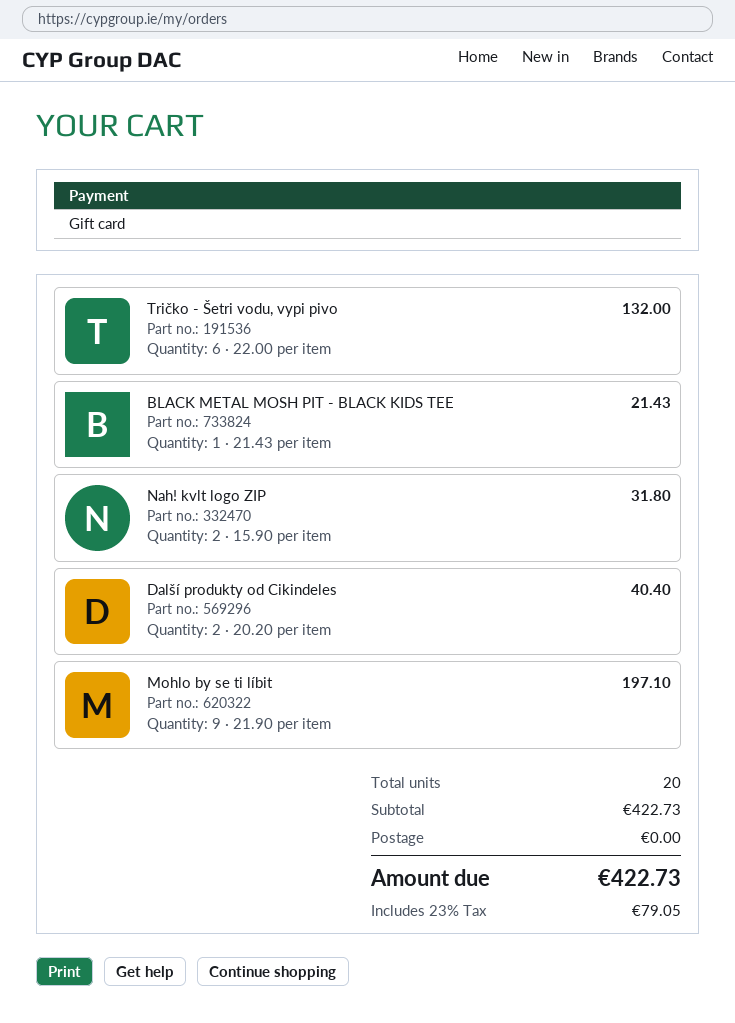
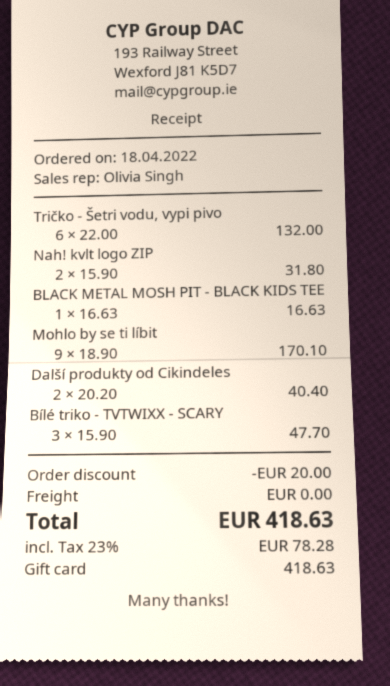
BLACK METAL MOSH PIT - BLACK KIDS TEE: 1 x 21.43 = 21.43 -> 1 x 16.63 = 16.63
Mohlo by se ti líbit: 9 x 21.90 = 197.10 -> 9 x 18.90 = 170.10
Bílé triko - TVTWIXX - SCARY: none -> 3 x 15.90 = 47.70
discount: none -> 20.00
tax: 23% = 79.05 -> 23% = 78.28
total: 422.73 -> 418.63

